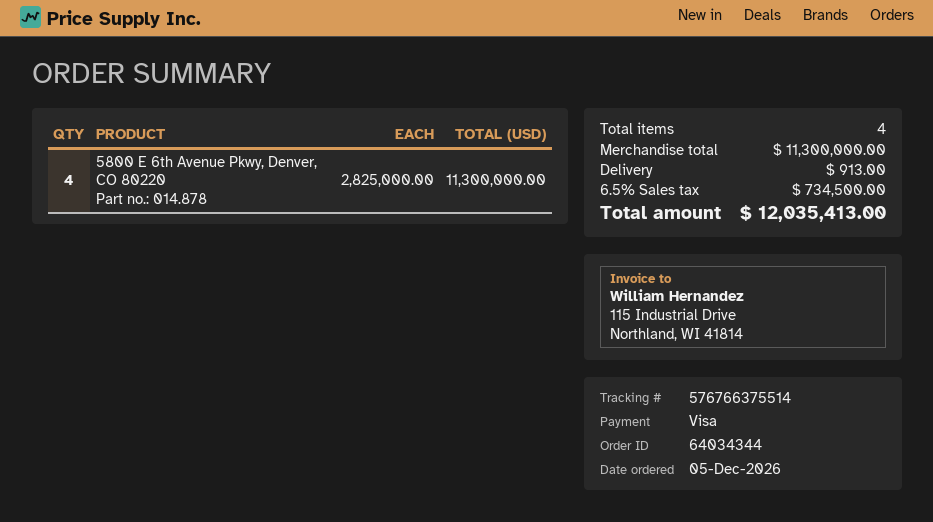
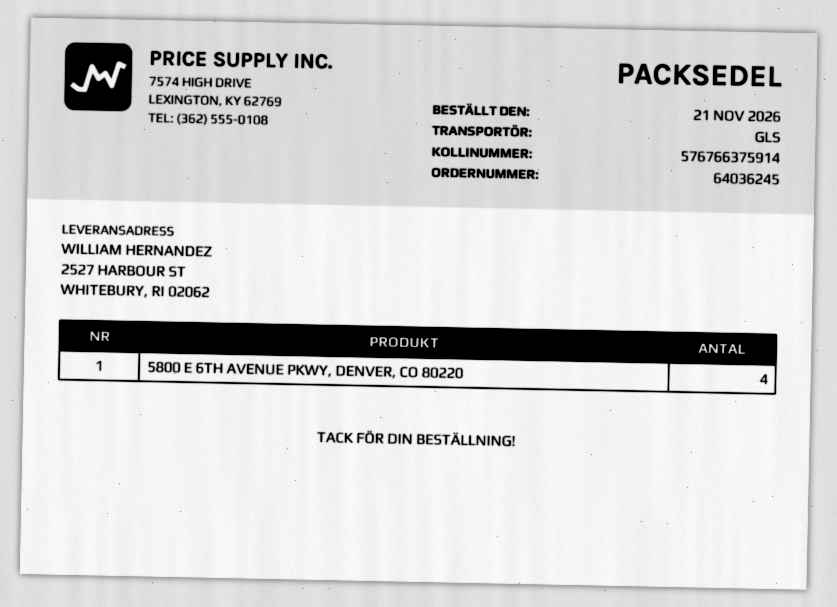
order number: 64034344 -> 64036245
order date: 2026-12-05 -> 2026-11-21
tracking number: 576766375514 -> 576766375914

